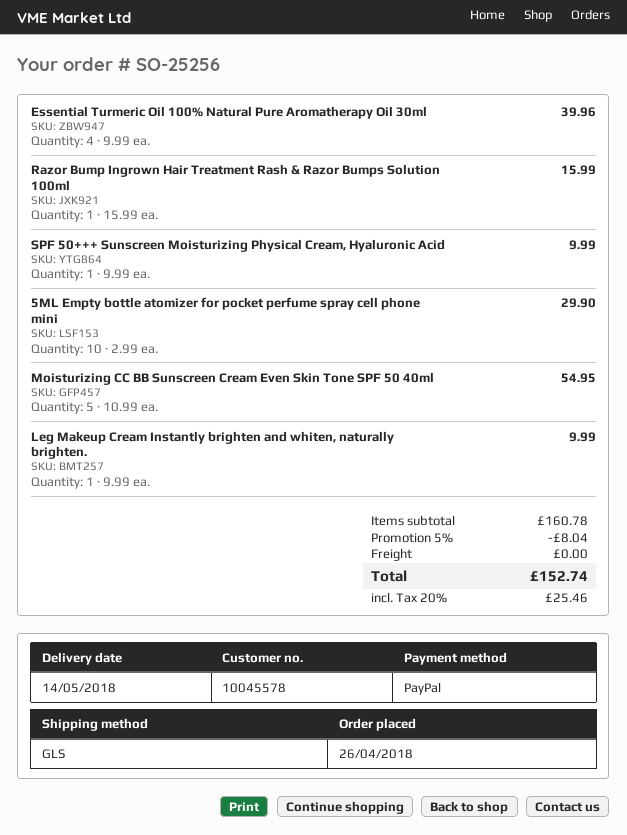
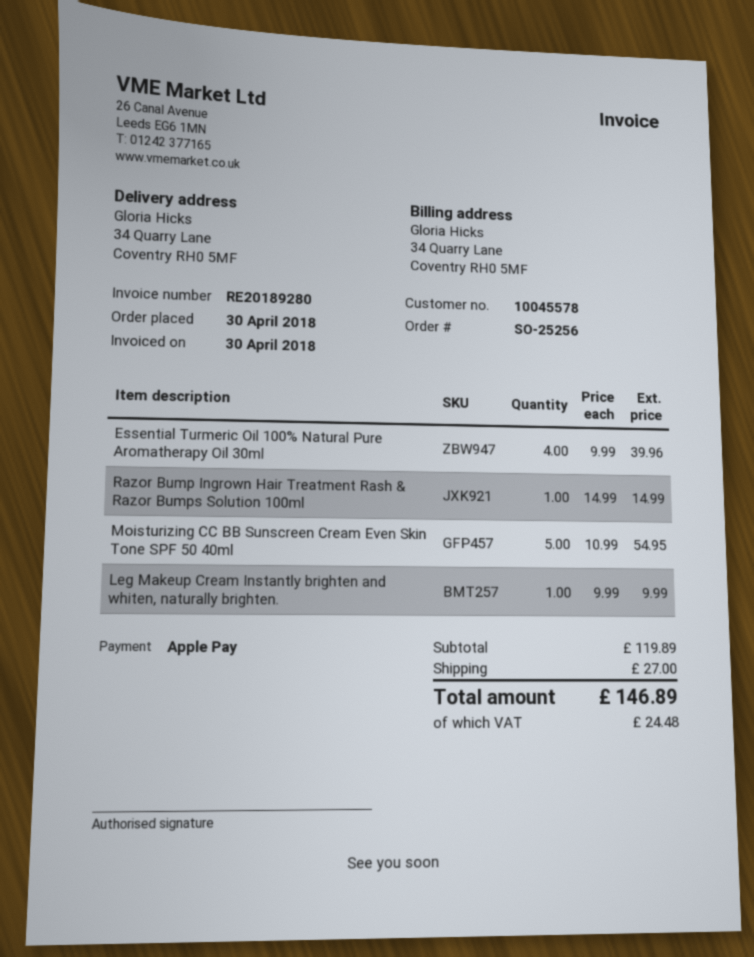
order date: 2018-04-26 -> 2018-04-30
payment method: PayPal -> Apple Pay
Razor Bump Ingrown Hair Treatment Rash & Razor Bumps Solution 100ml: 1 x 15.99 = 15.99 -> 1 x 14.99 = 14.99
SPF 50+++ Sunscreen Moisturizing Physical Cream, Hyaluronic Acid: 1 x 9.99 = 9.99 -> none
5ML Empty bottle atomizer for pocket perfume spray cell phone mini: 10 x 2.99 = 29.90 -> none
subtotal: 160.78 -> 119.89
discount: 5% = 8.04 -> none
shipping: 0.00 -> 27.00
tax: 25.46 -> 24.48
total: 152.74 -> 146.89

